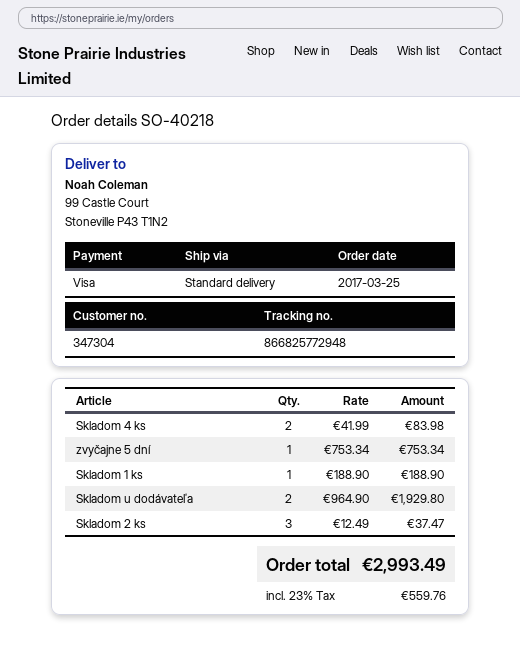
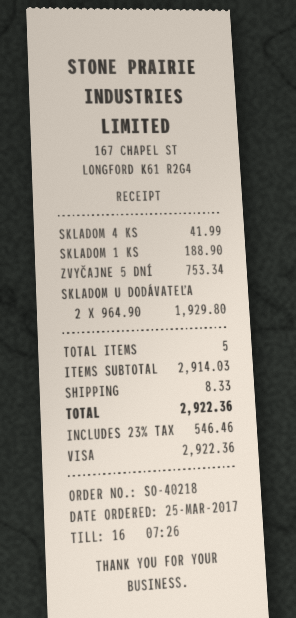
Skladom 4 ks: 2 x 41.99 = 83.98 -> 1 x 41.99 = 41.99
Skladom 2 ks: 3 x 12.49 = 37.47 -> none
shipping: none -> 8.33
tax: 23% = 559.76 -> 23% = 546.46
total: 2993.49 -> 2922.36

